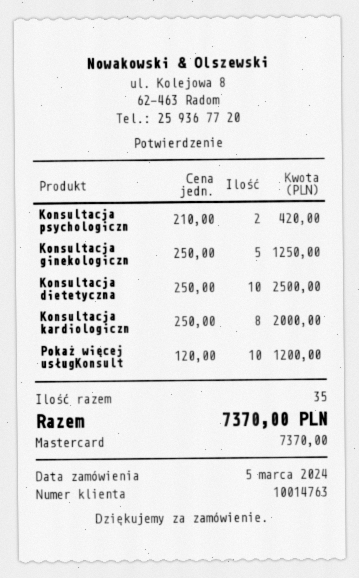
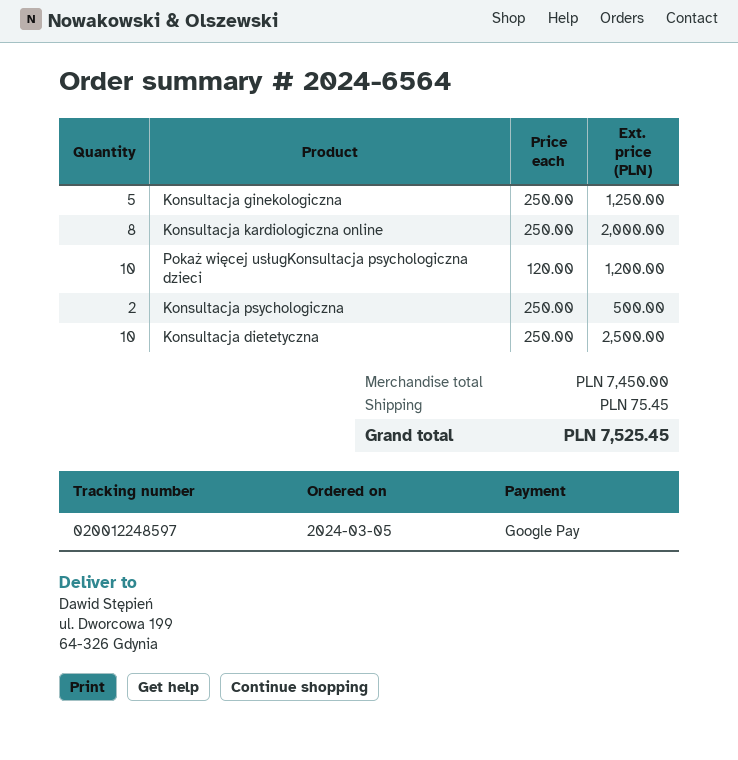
payment method: Mastercard -> Google Pay
Konsultacja psychologiczn: 2 x 210.00 = 420.00 -> 2 x 250.00 = 500.00
shipping: none -> 75.45
total: 7370.00 -> 7525.45

